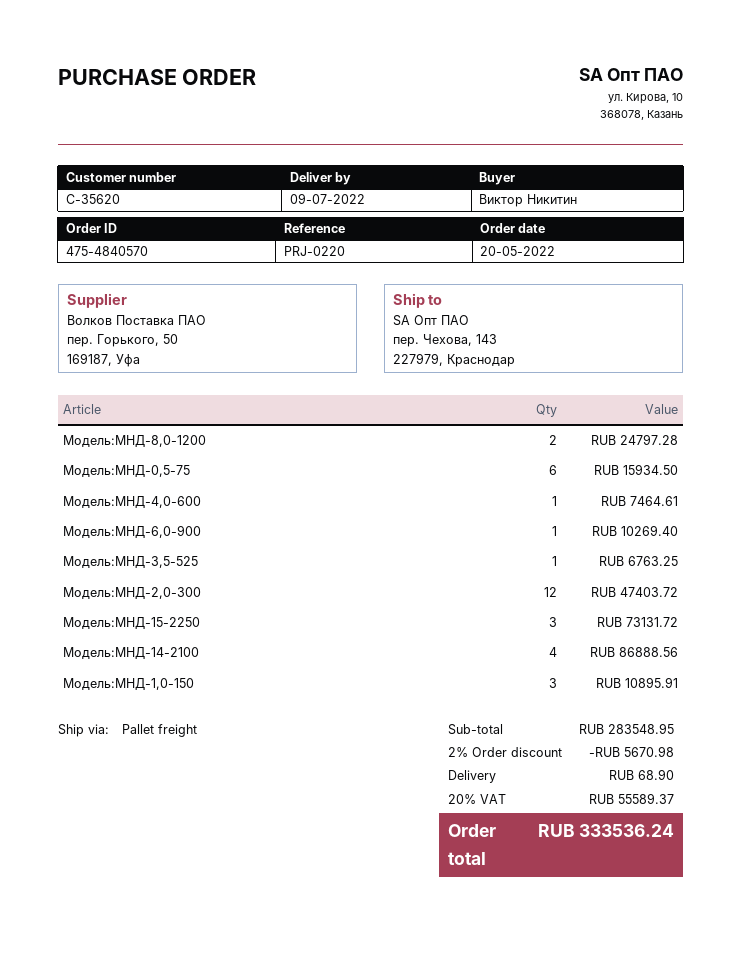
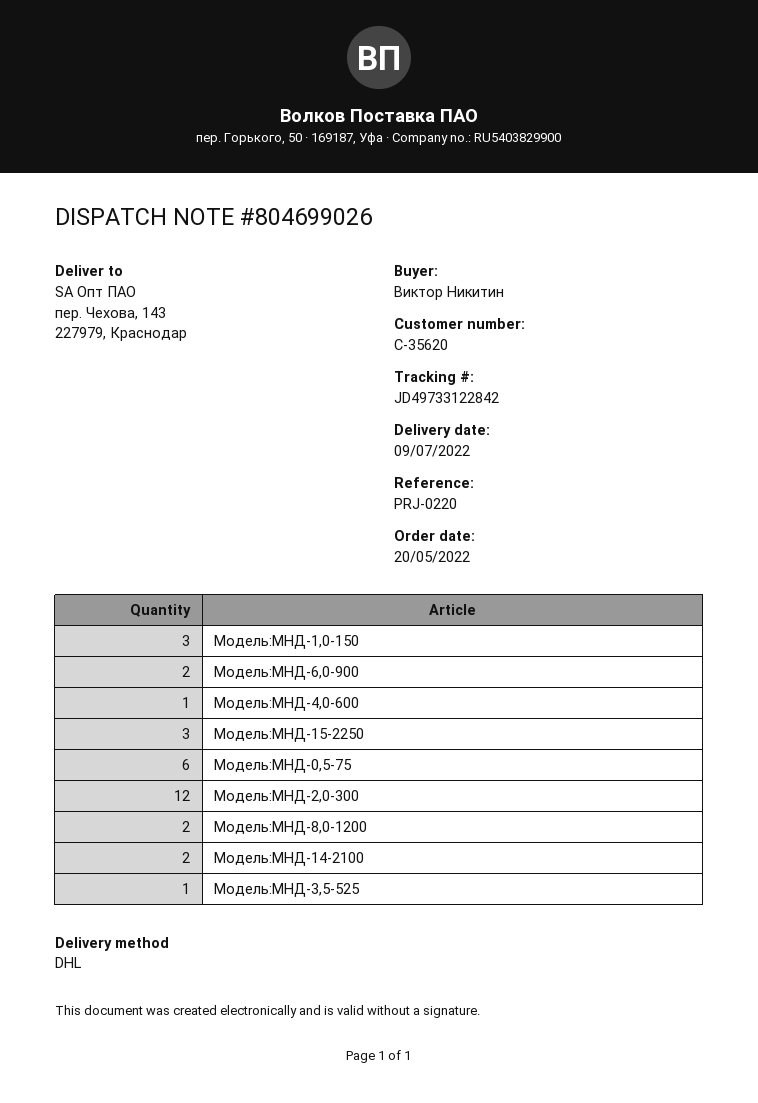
shipping method: pallet freight -> DHL
Модель:МНД-6,0-900: 1 -> 2
Модель:МНД-14-2100: 4 -> 2

